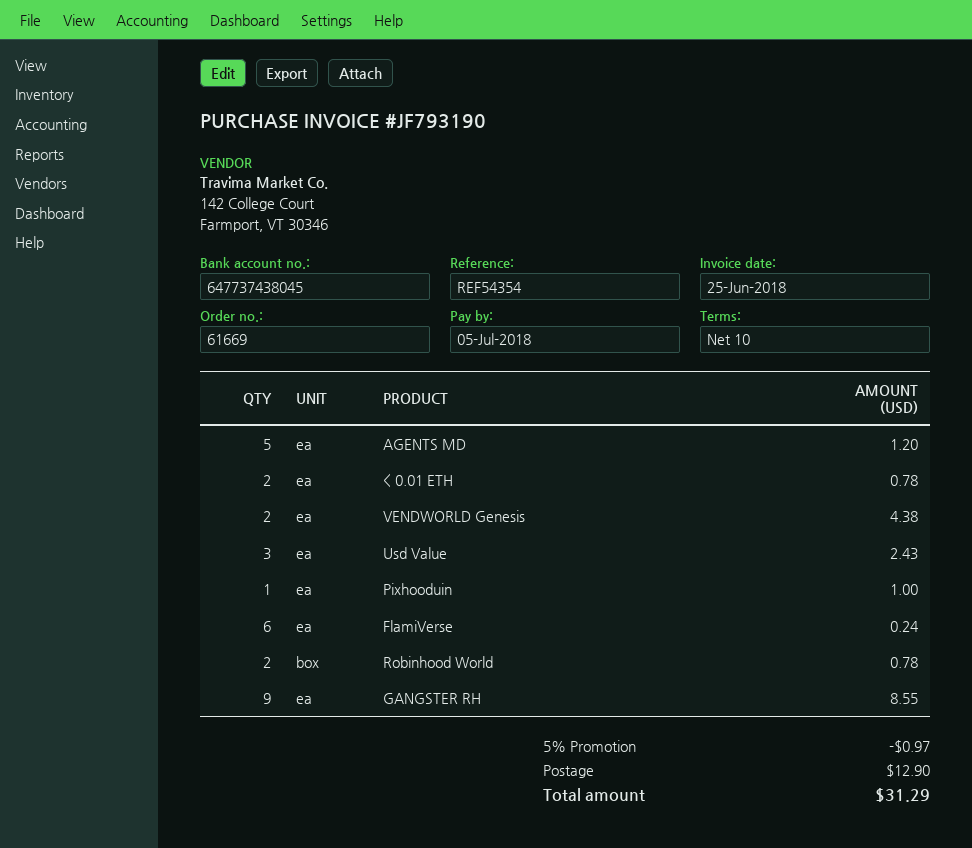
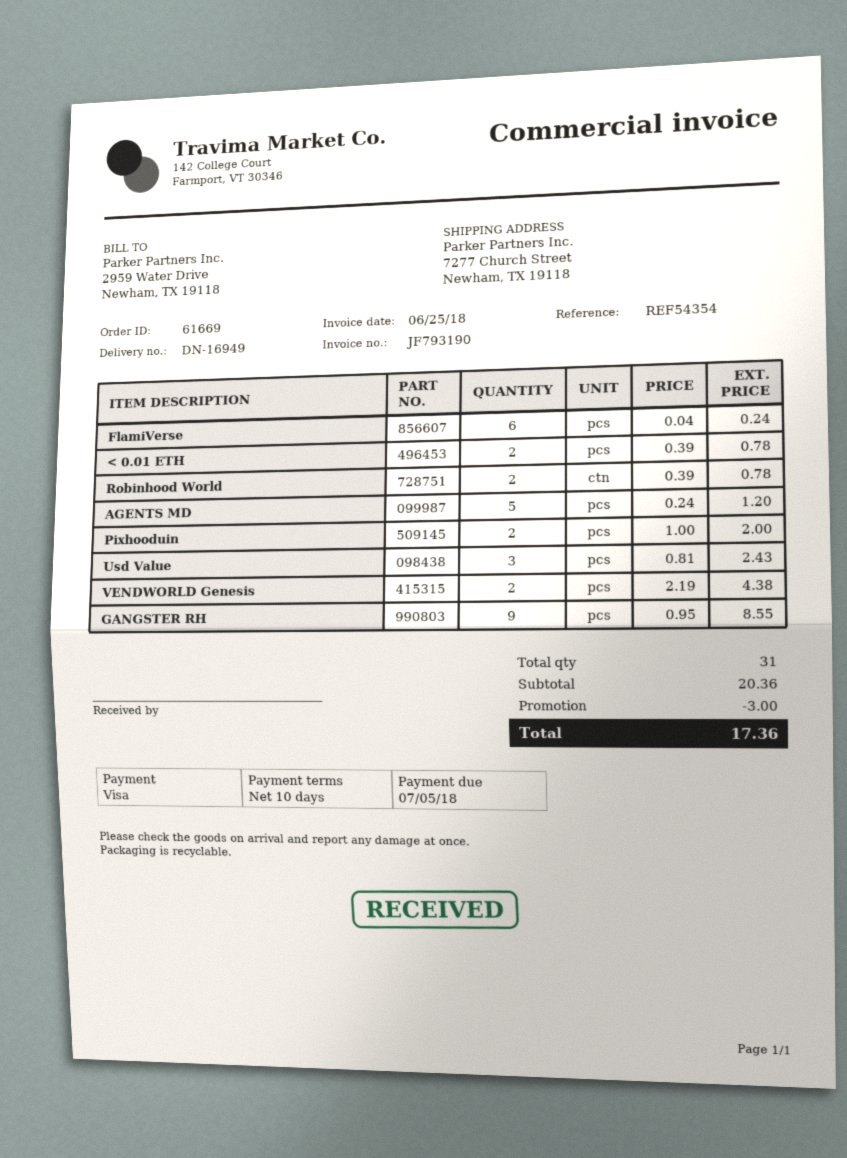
Pixhooduin: 1 for 1.00 -> 2 for 2.00
discount: 0.97 -> 3.00
shipping: 12.90 -> none
total: 31.29 -> 17.36

